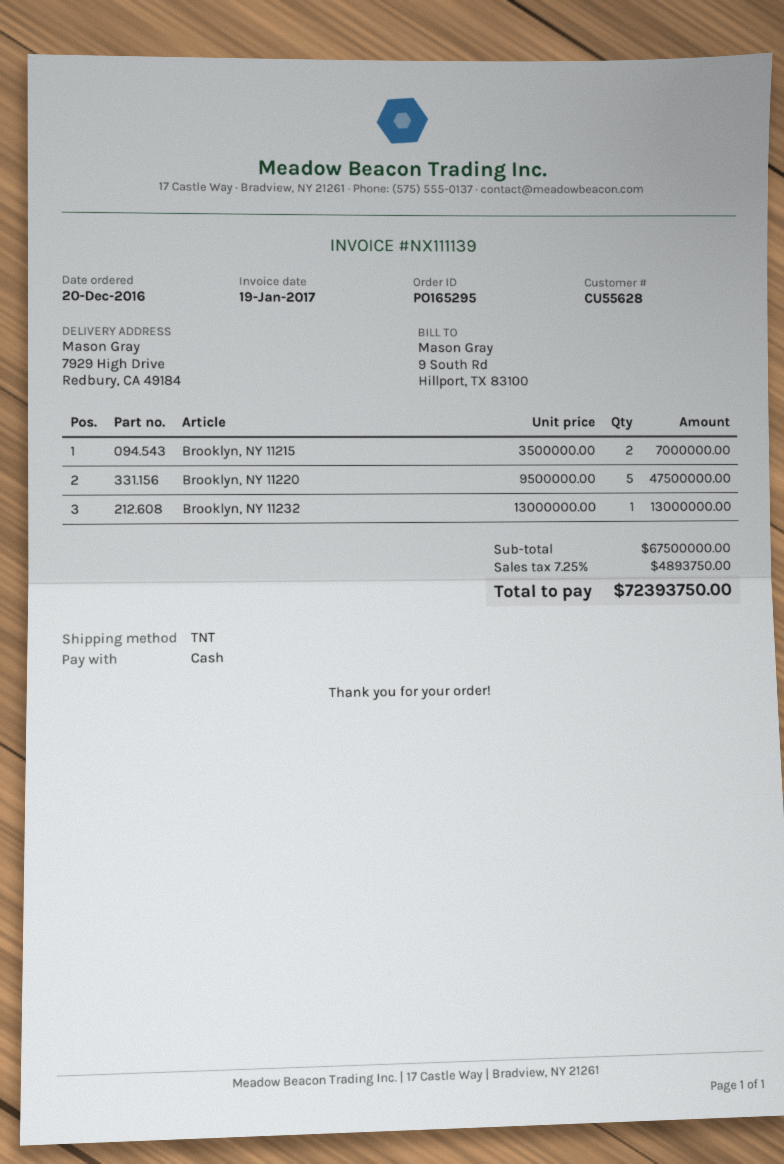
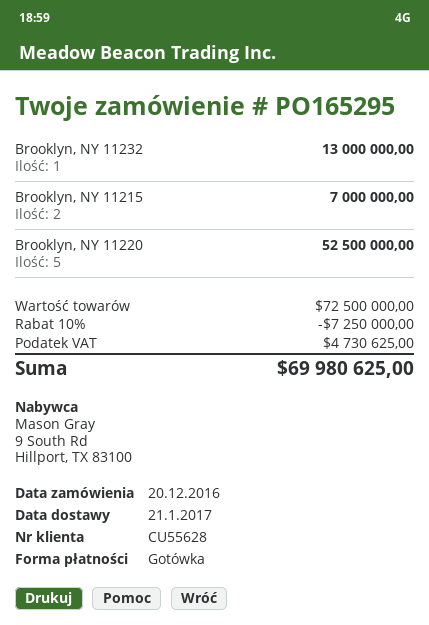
Brooklyn, NY 11220: 5 for 47500000.00 -> 5 for 52500000.00
subtotal: 67500000.00 -> 72500000.00
discount: none -> 10% = 7250000.00
tax: 4893750.00 -> 4730625.00
total: 72393750.00 -> 69980625.00

